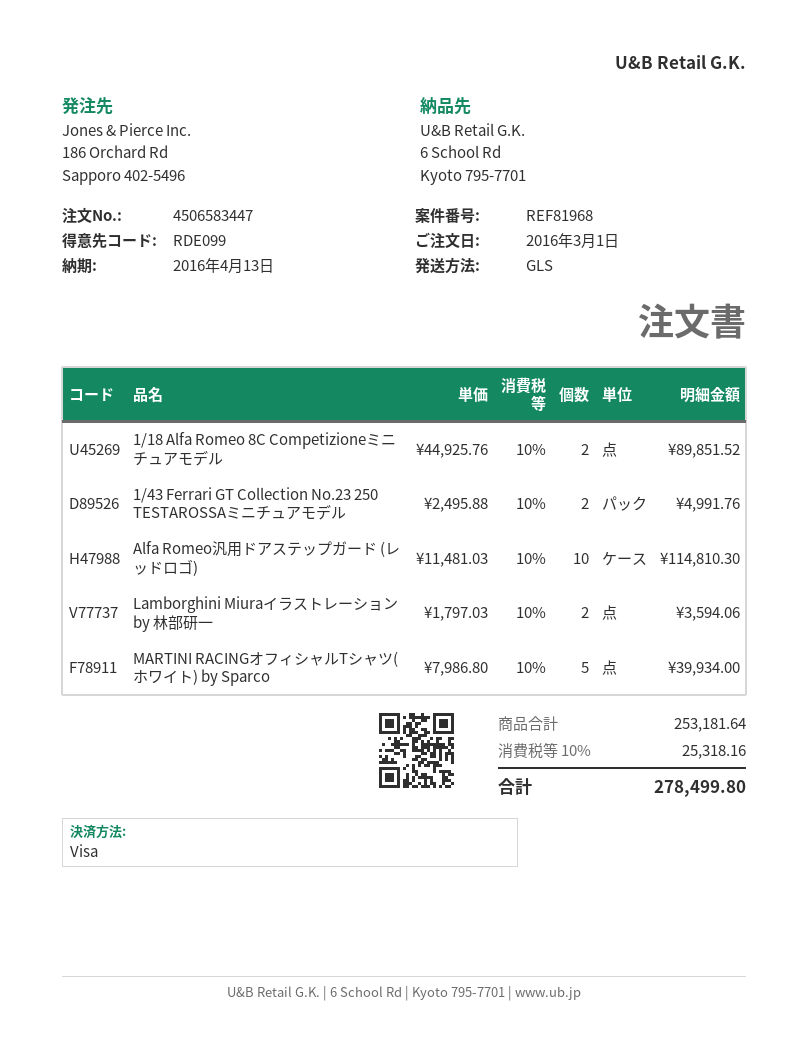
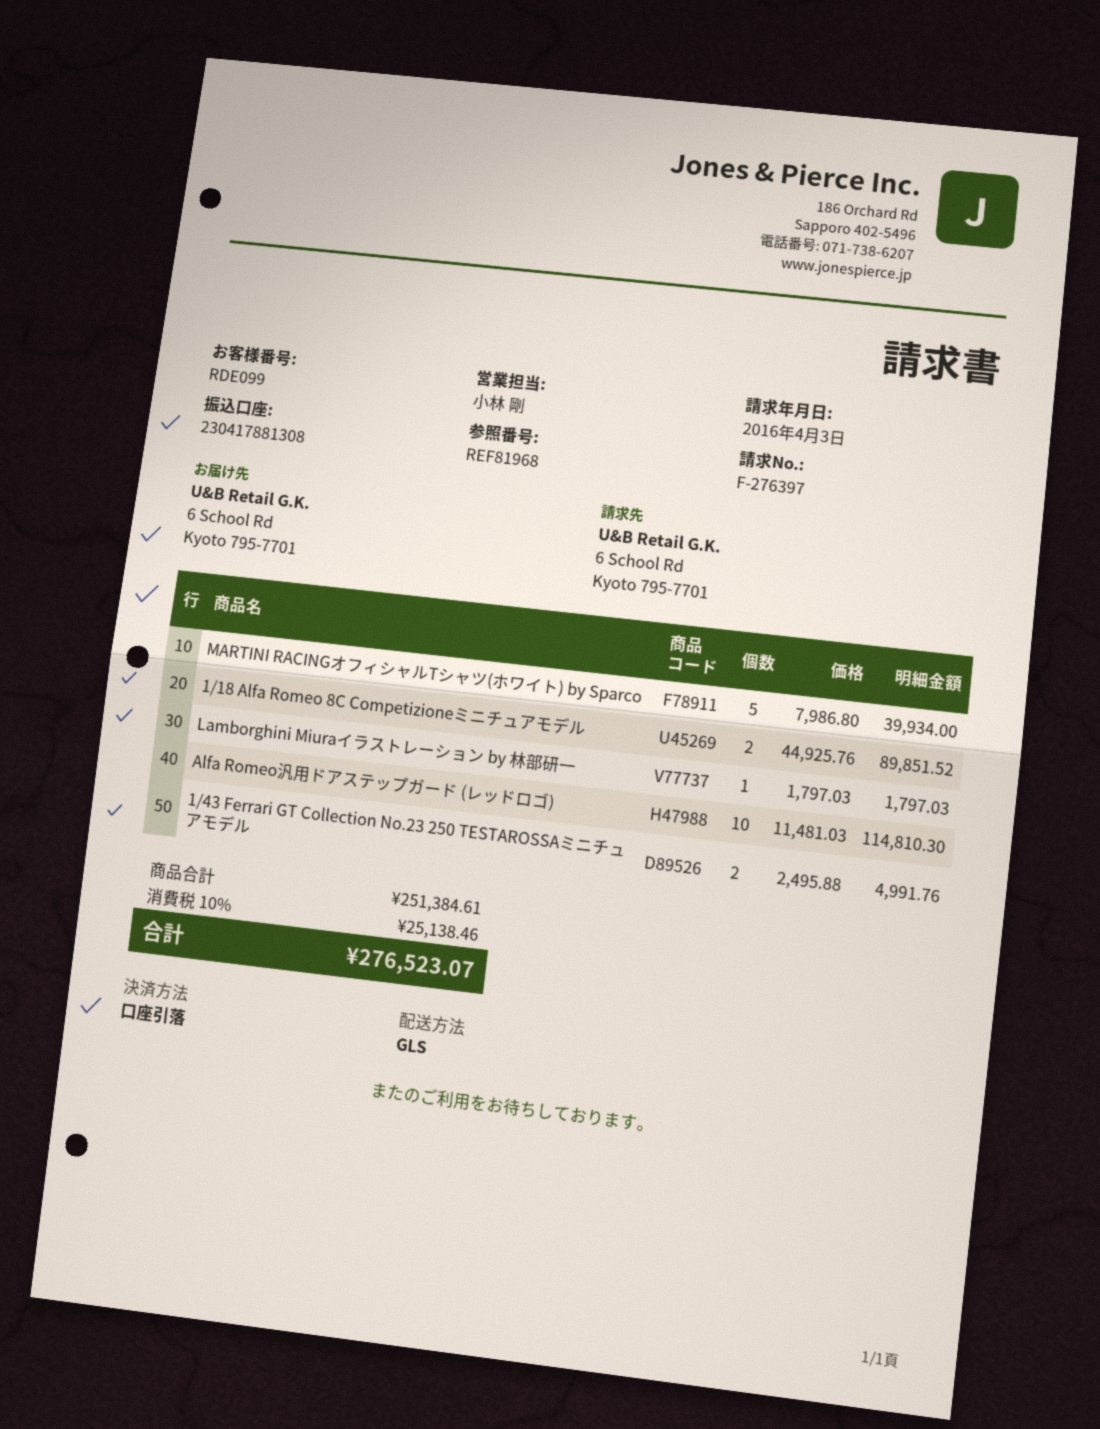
payment method: Visa -> direct debit
Lamborghini Miuraイラストレーション by 林部研一: 2 x 1797.03 = 3594.06 -> 1 x 1797.03 = 1797.03
subtotal: 253181.64 -> 251384.61
tax: 10% = 25318.16 -> 10% = 25138.46
total: 278499.80 -> 276523.07

